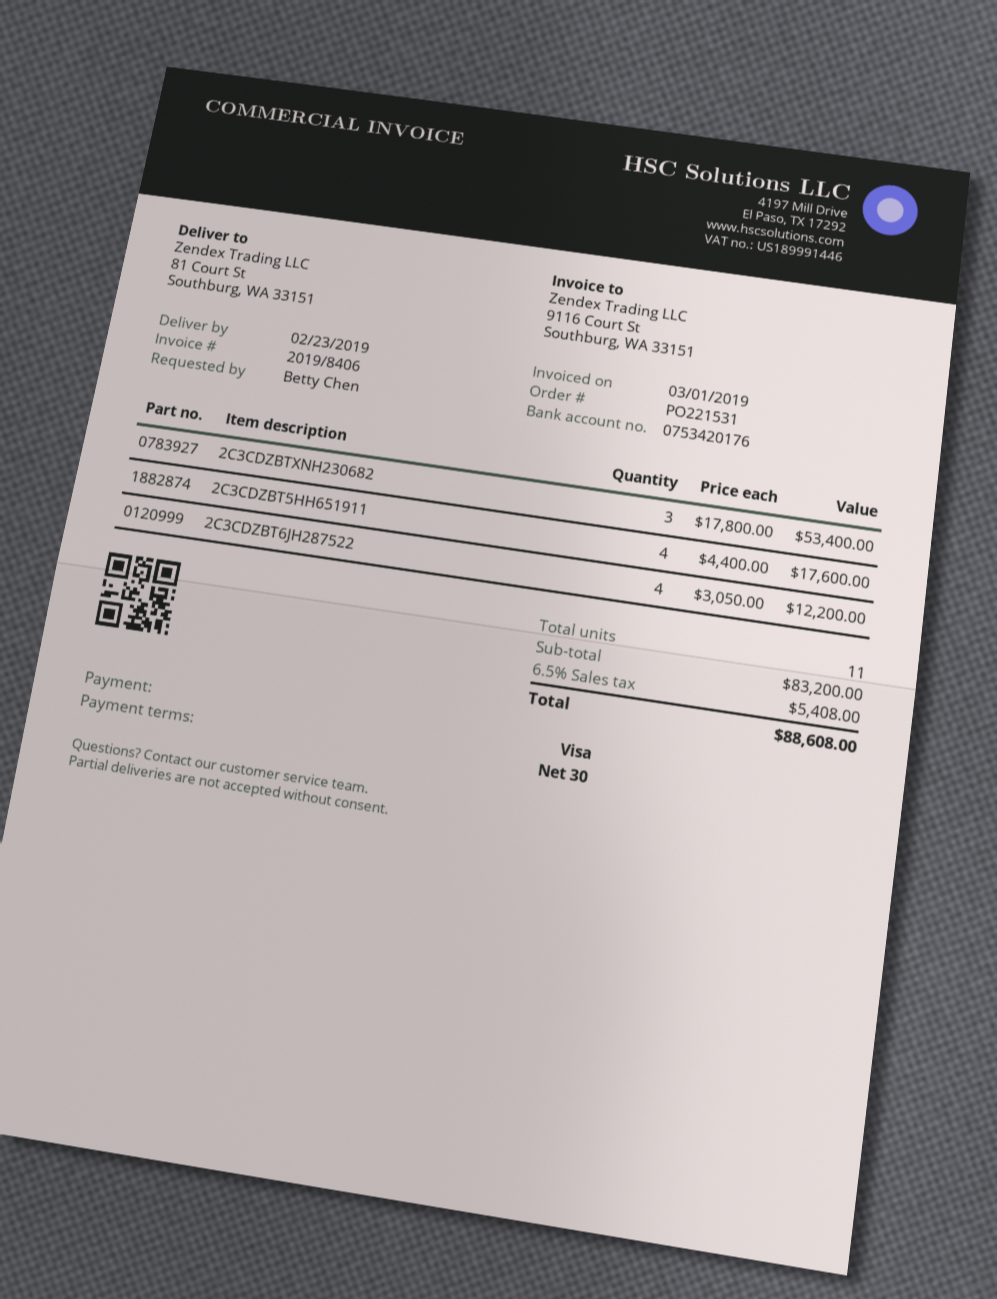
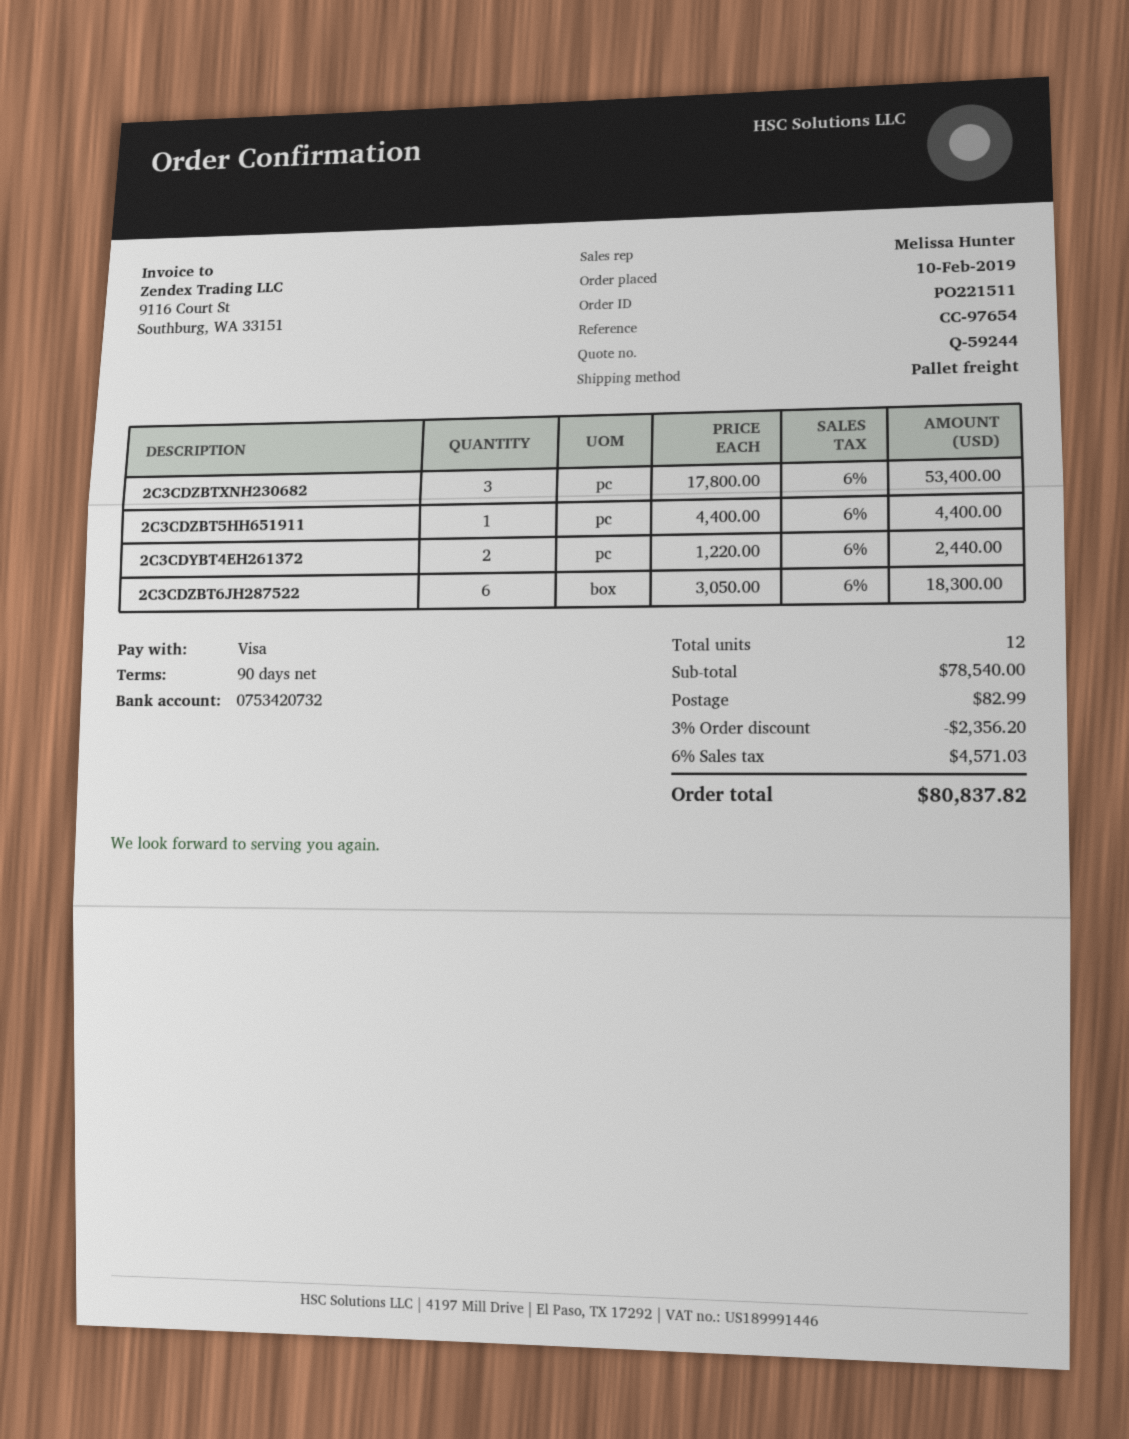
order number: PO221531 -> PO221511
payment terms: 30 days -> 90 days
bank account: 0753420176 -> 0753420732
2C3CDZBT5HH651911: 4 x 4400.00 = 17600.00 -> 1 x 4400.00 = 4400.00
2C3CDZBT6JH287522: 4 x 3050.00 = 12200.00 -> 6 x 3050.00 = 18300.00
2C3CDYBT4EH261372: none -> 2 x 1220.00 = 2440.00
total quantity: 11 -> 12
subtotal: 83200.00 -> 78540.00
discount: none -> 3% = 2356.20
shipping: none -> 82.99
tax: 6.5% = 5408.00 -> 6% = 4571.03
total: 88608.00 -> 80837.82

